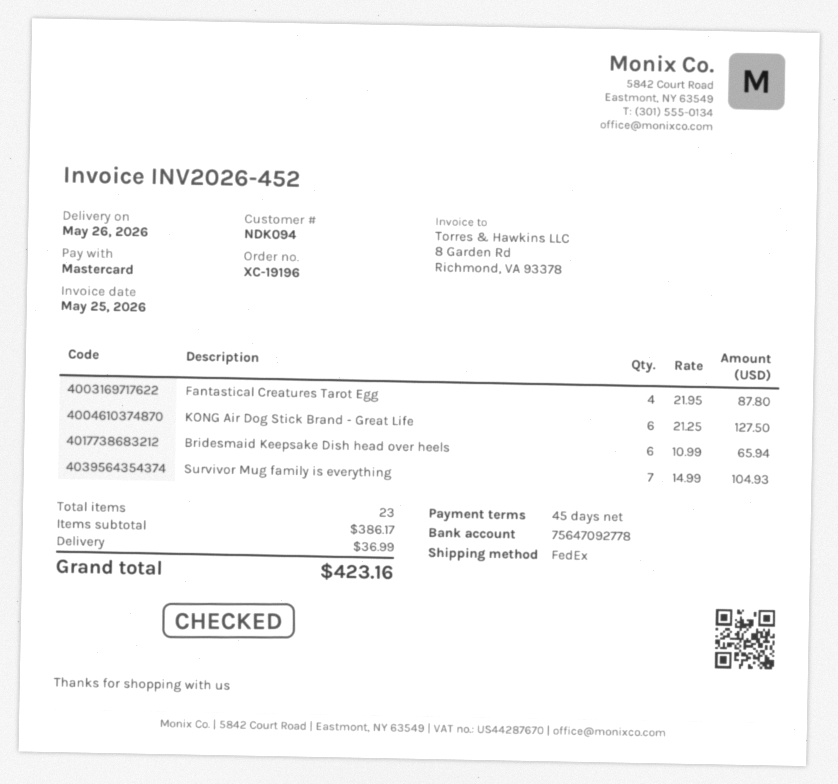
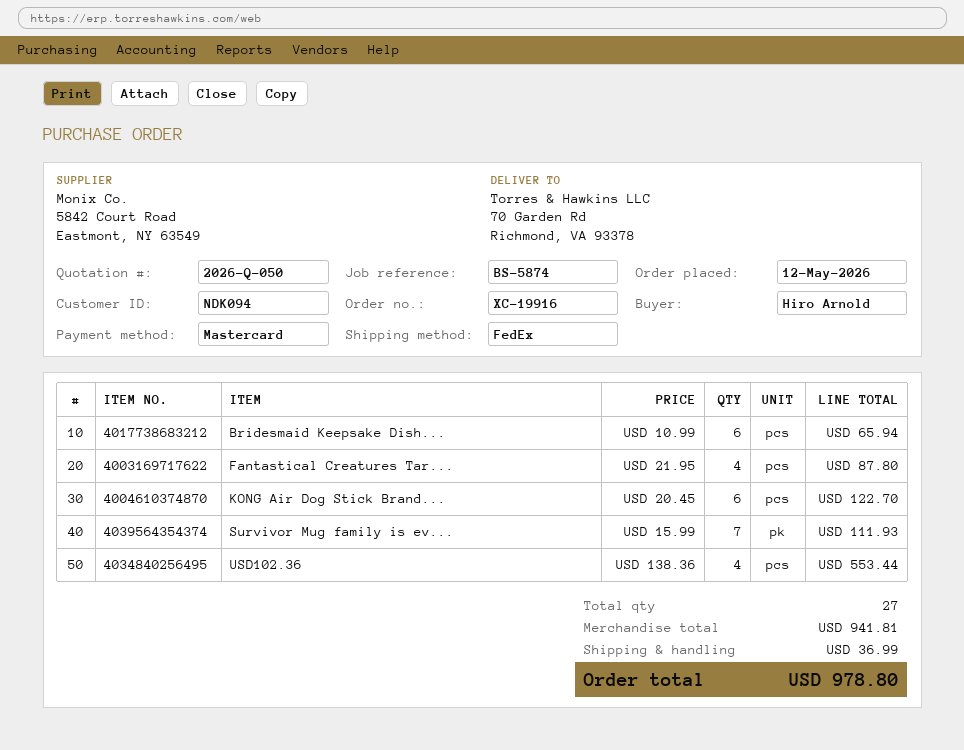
order number: XC-19196 -> XC-19916
KONG Air Dog Stick Brand - Great Life: 6 x 21.25 = 127.50 -> 6 x 20.45 = 122.70
Survivor Mug family is everything: 7 x 14.99 = 104.93 -> 7 x 15.99 = 111.93
USD102.36: none -> 4 x 138.36 = 553.44
total quantity: 23 -> 27
subtotal: 386.17 -> 941.81
total: 423.16 -> 978.80

